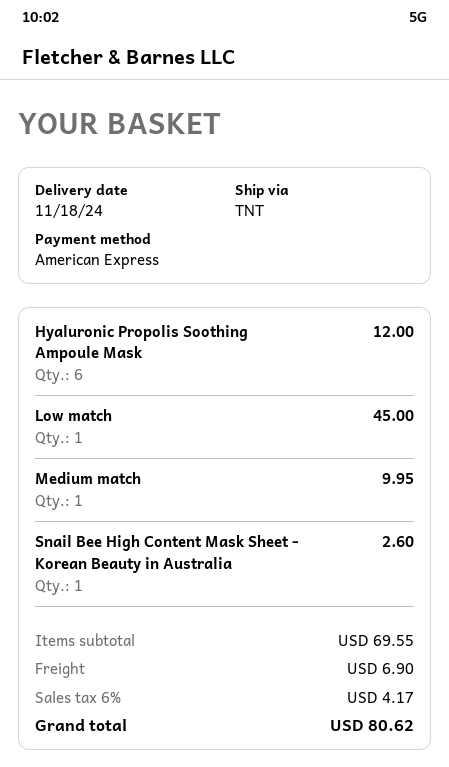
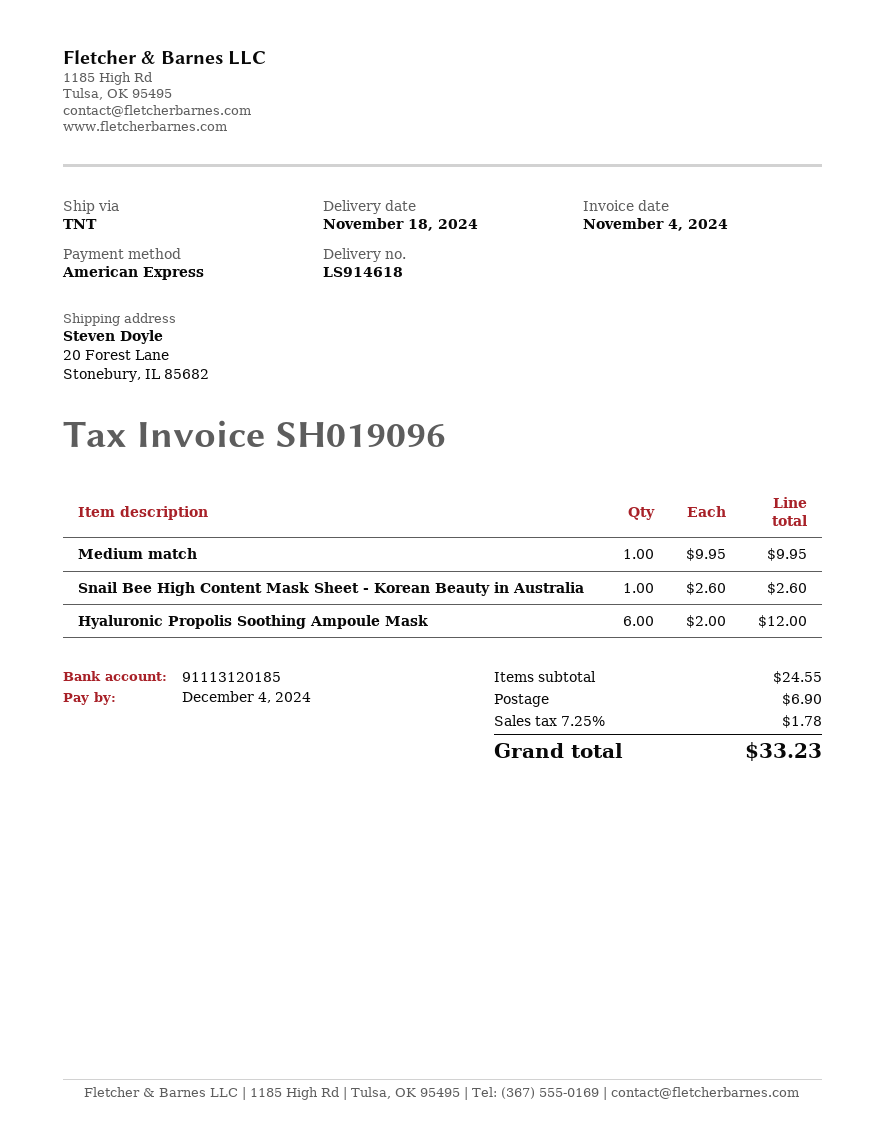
Low match: 1 for 45.00 -> none
subtotal: 69.55 -> 24.55
tax: 6% = 4.17 -> 7.25% = 1.78
total: 80.62 -> 33.23

